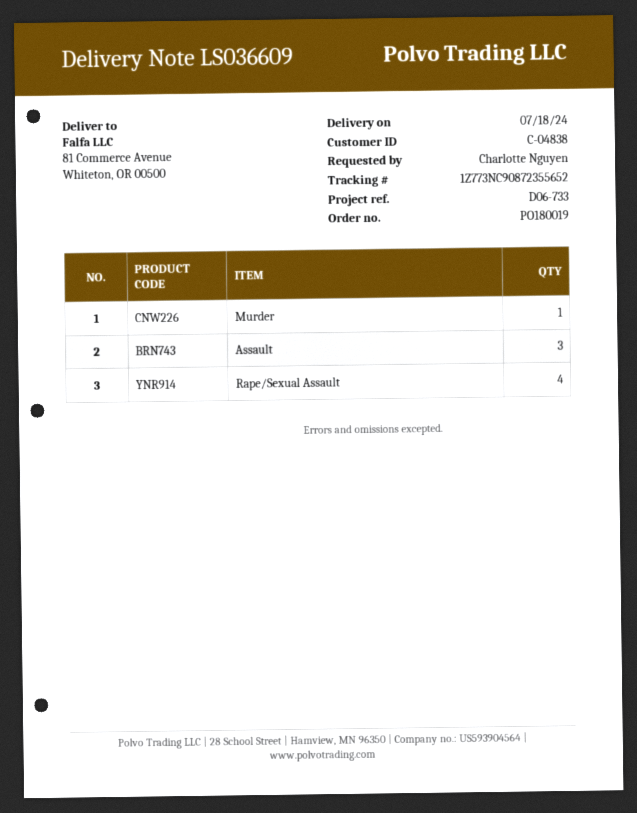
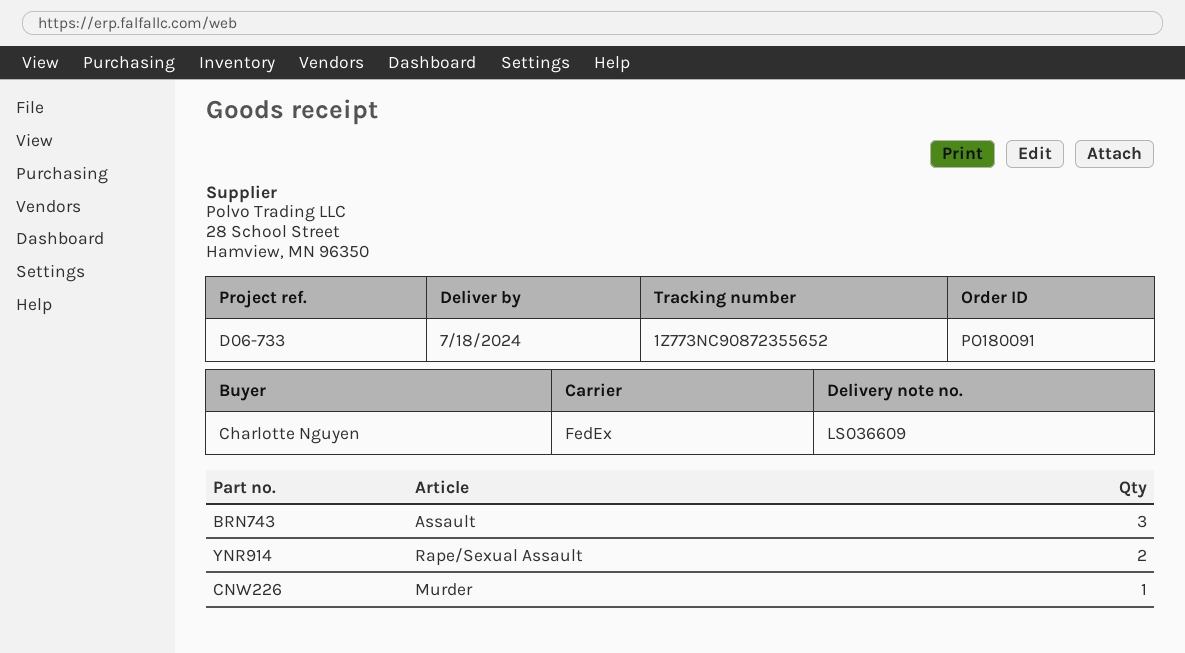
order number: PO180019 -> PO180091
Rape/Sexual Assault: 4 -> 2

